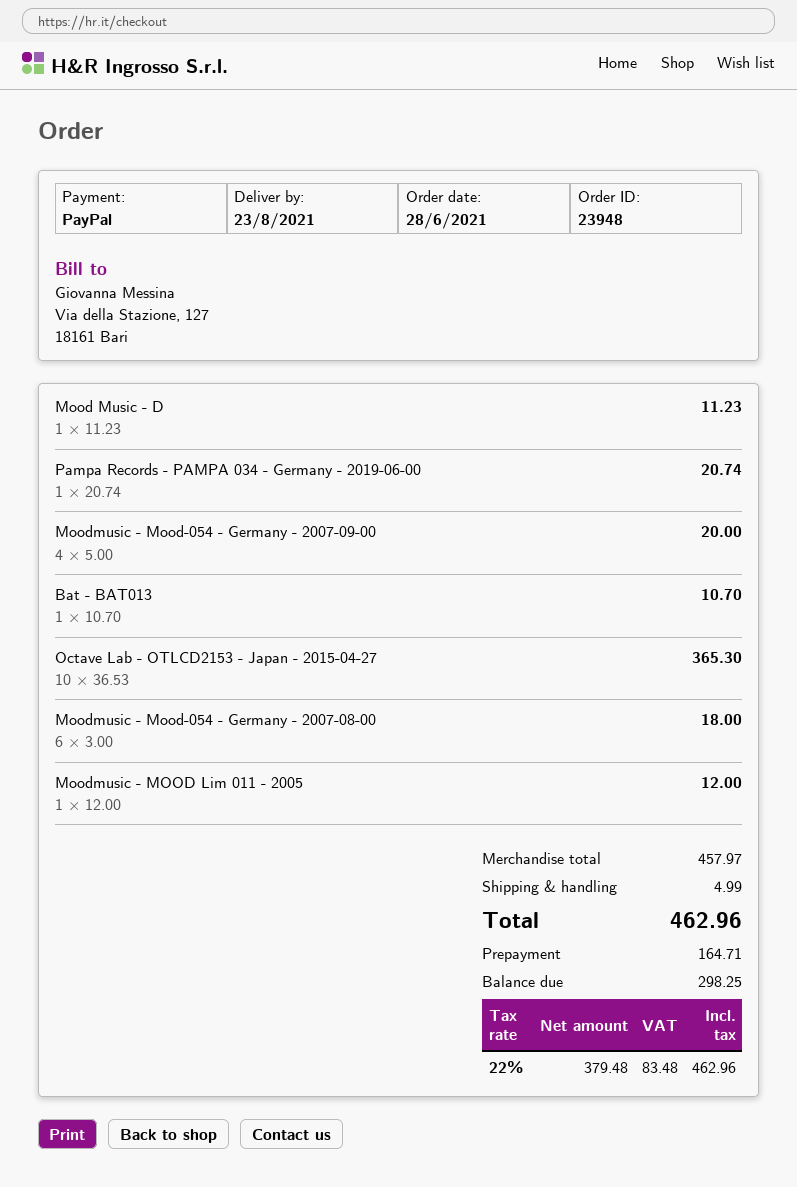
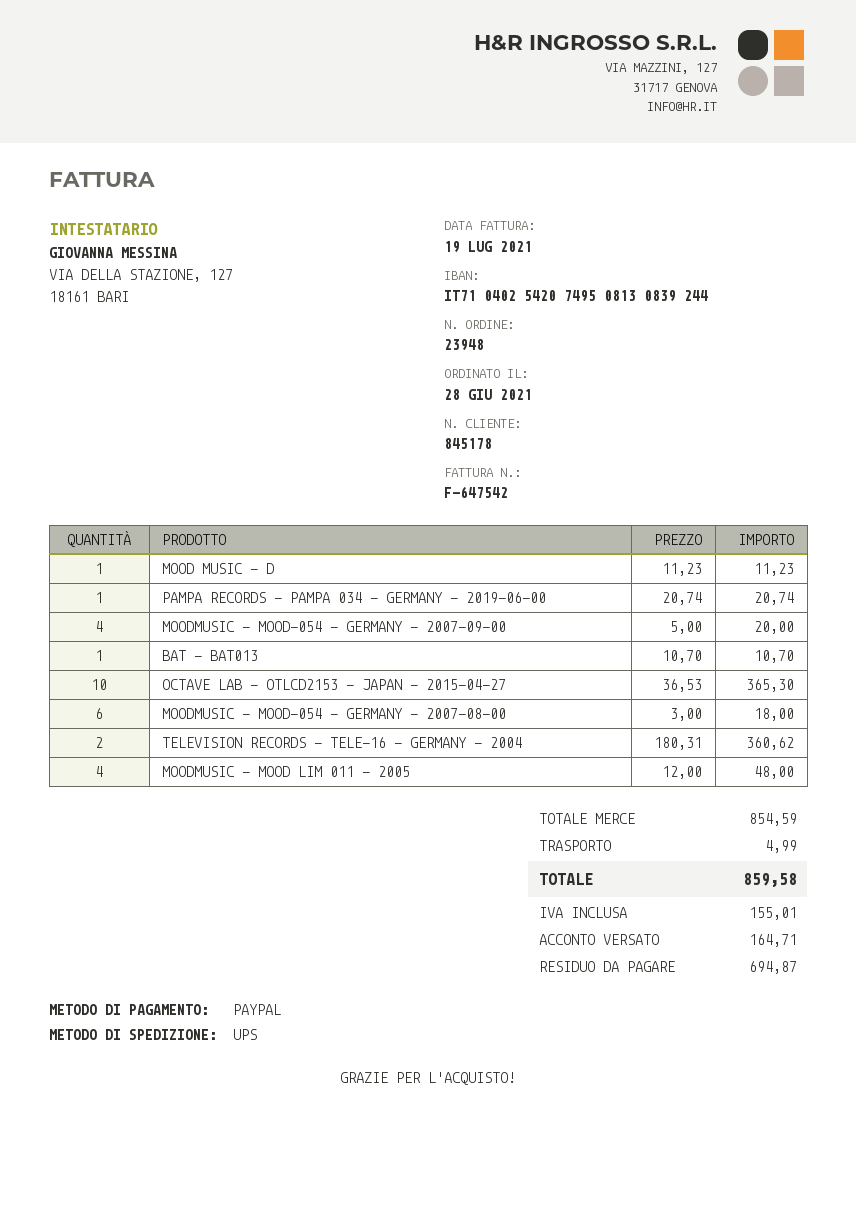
Moodmusic - MOOD Lim 011 - 2005: 1 x 12.00 = 12.00 -> 4 x 12.00 = 48.00
TELEVISION RECORDS - TELE-16 - GERMANY - 2004: none -> 2 x 180.31 = 360.62
subtotal: 457.97 -> 854.59
tax: 83.48 -> 155.01
total: 462.96 -> 859.58
balance: 298.25 -> 694.87

